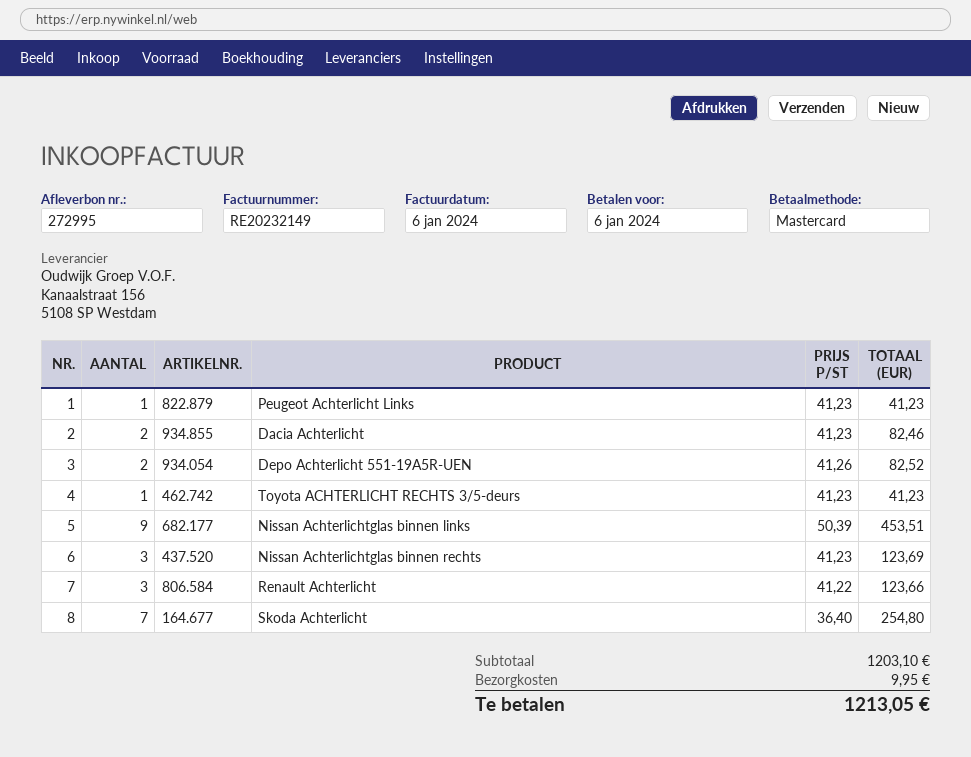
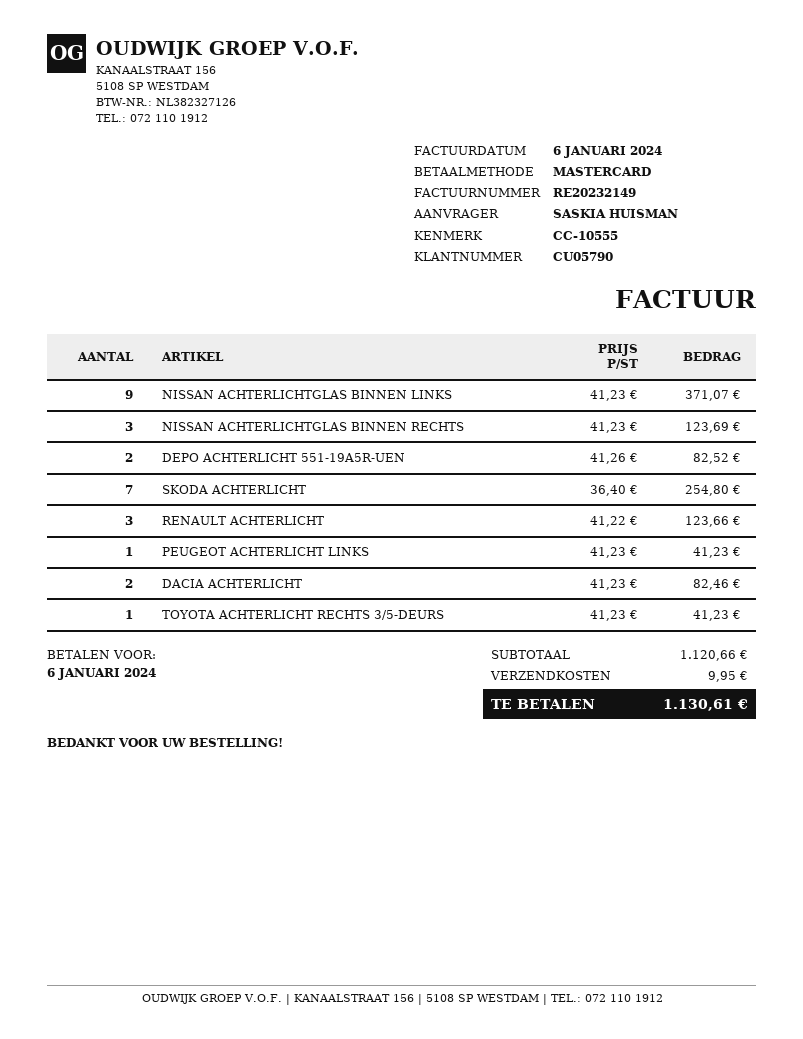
Nissan Achterlichtglas binnen links: 9 x 50.39 = 453.51 -> 9 x 41.23 = 371.07
subtotal: 1203.10 -> 1120.66
total: 1213.05 -> 1130.61

